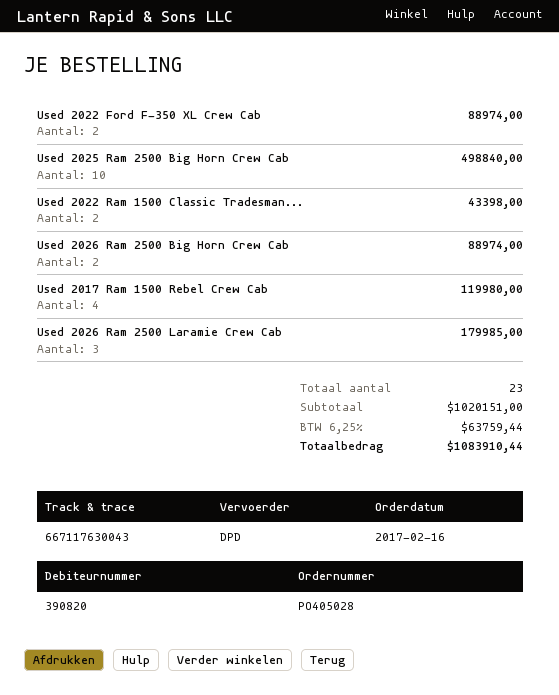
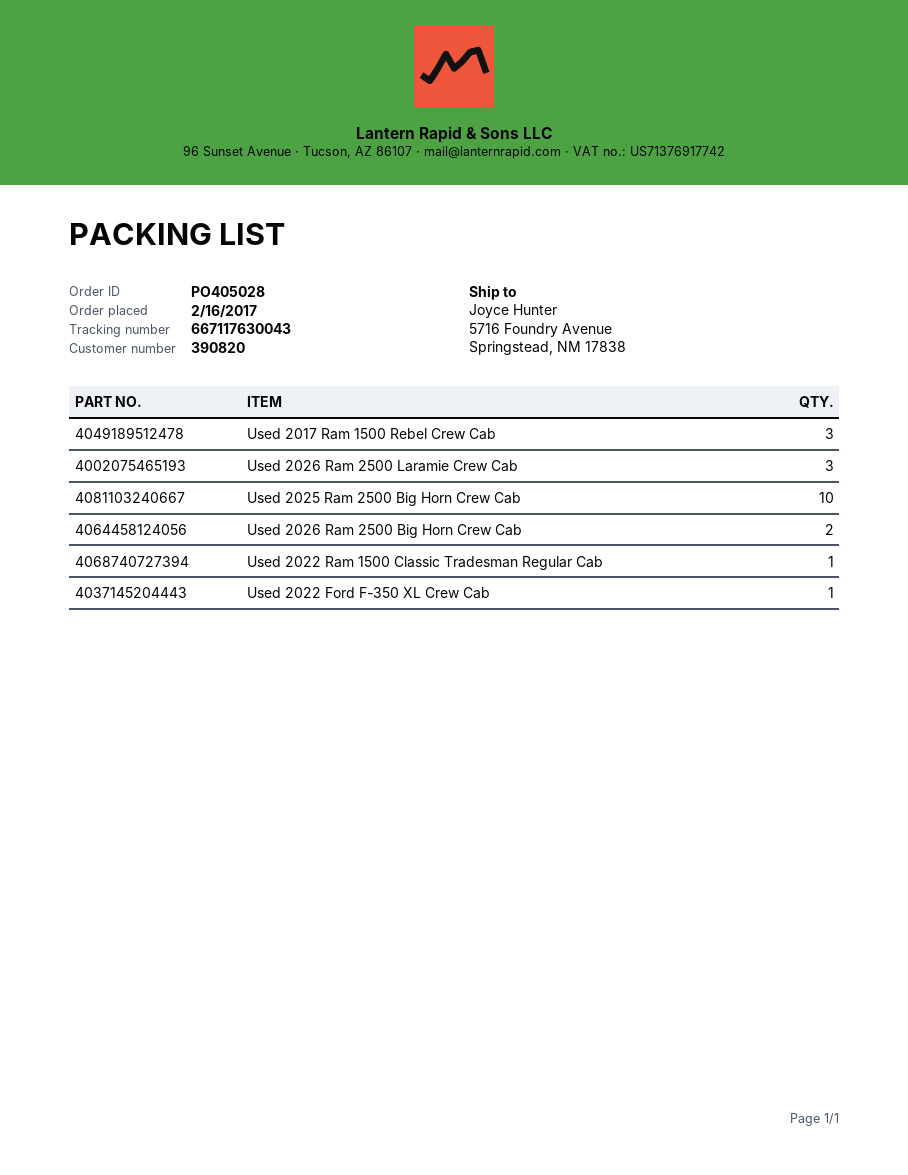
Used 2022 Ford F-350 XL Crew Cab: 2 -> 1
Used 2022 Ram 1500 Classic Tradesman...: 2 -> 1
Used 2017 Ram 1500 Rebel Crew Cab: 4 -> 3

